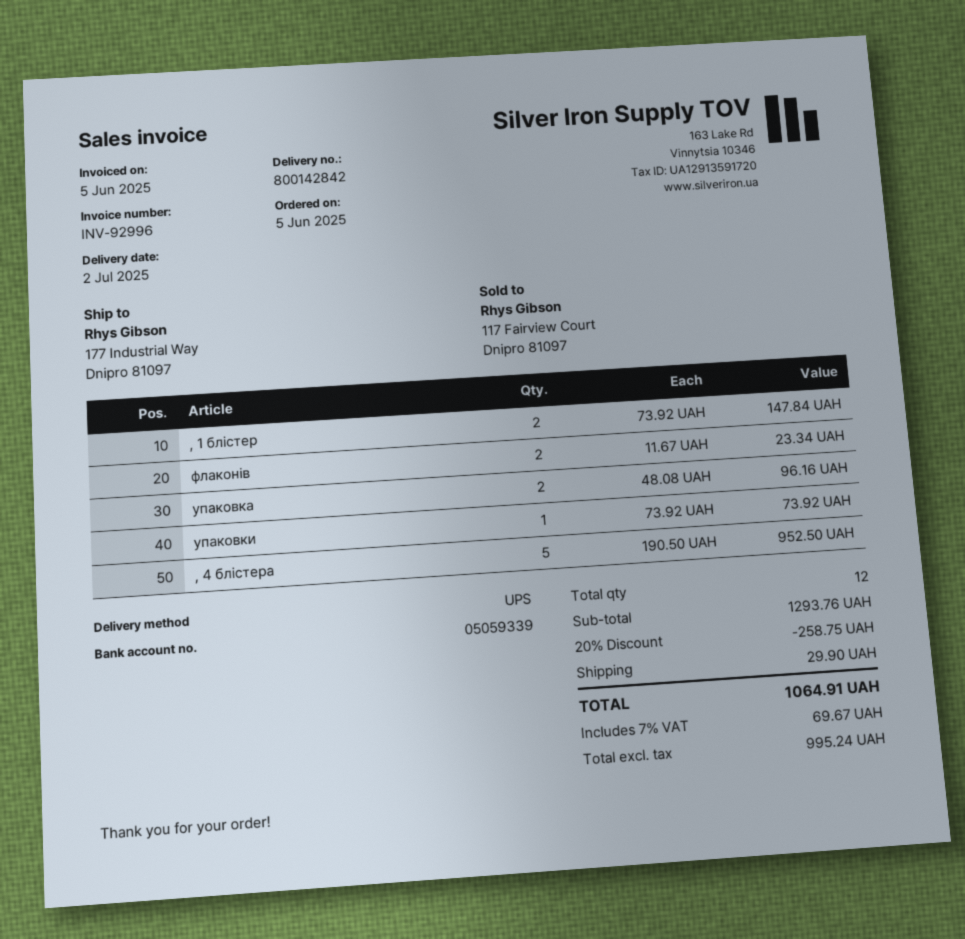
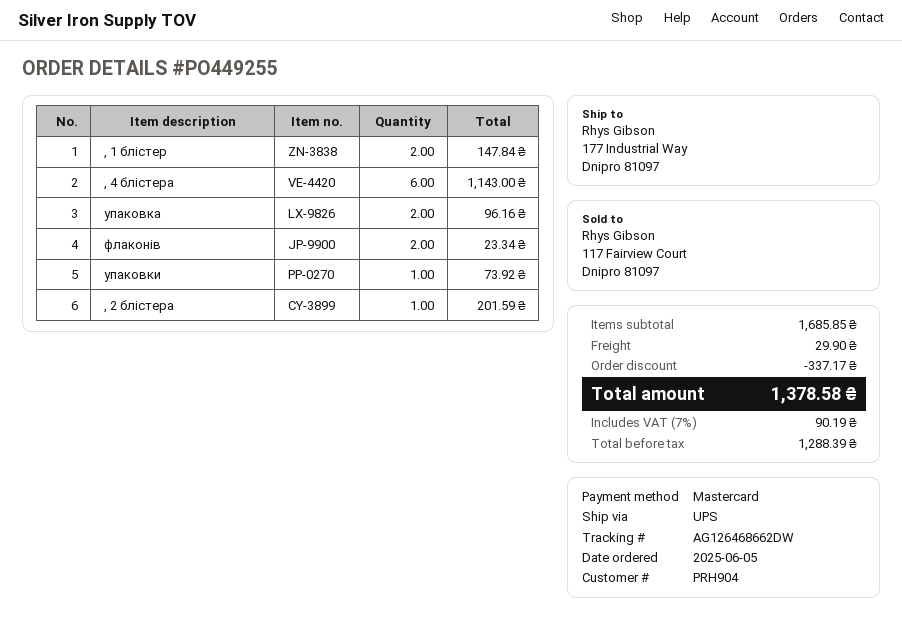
, 4 блістера: 5 for 952.50 -> 6 for 1143.00
, 2 блістера: none -> 1 for 201.59
subtotal: 1293.76 -> 1685.85
discount: 258.75 -> 337.17
net: 995.24 -> 1288.39
tax: 7% = 69.67 -> 7% = 90.19
total: 1064.91 -> 1378.58

